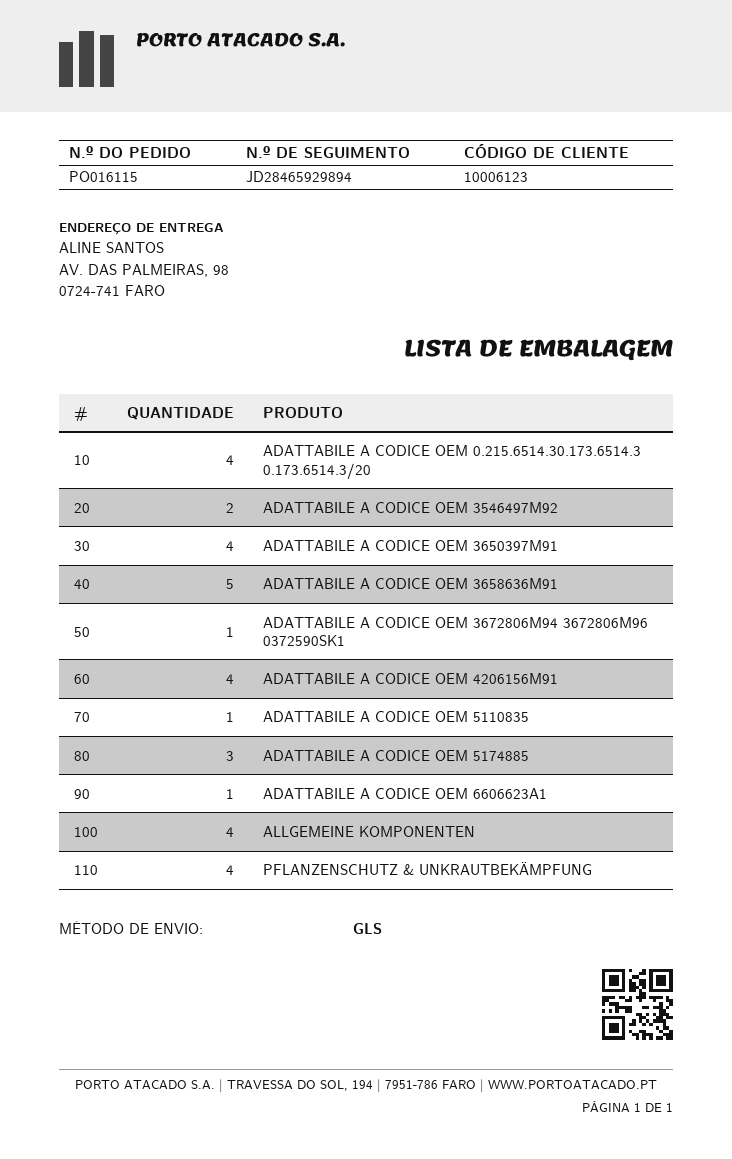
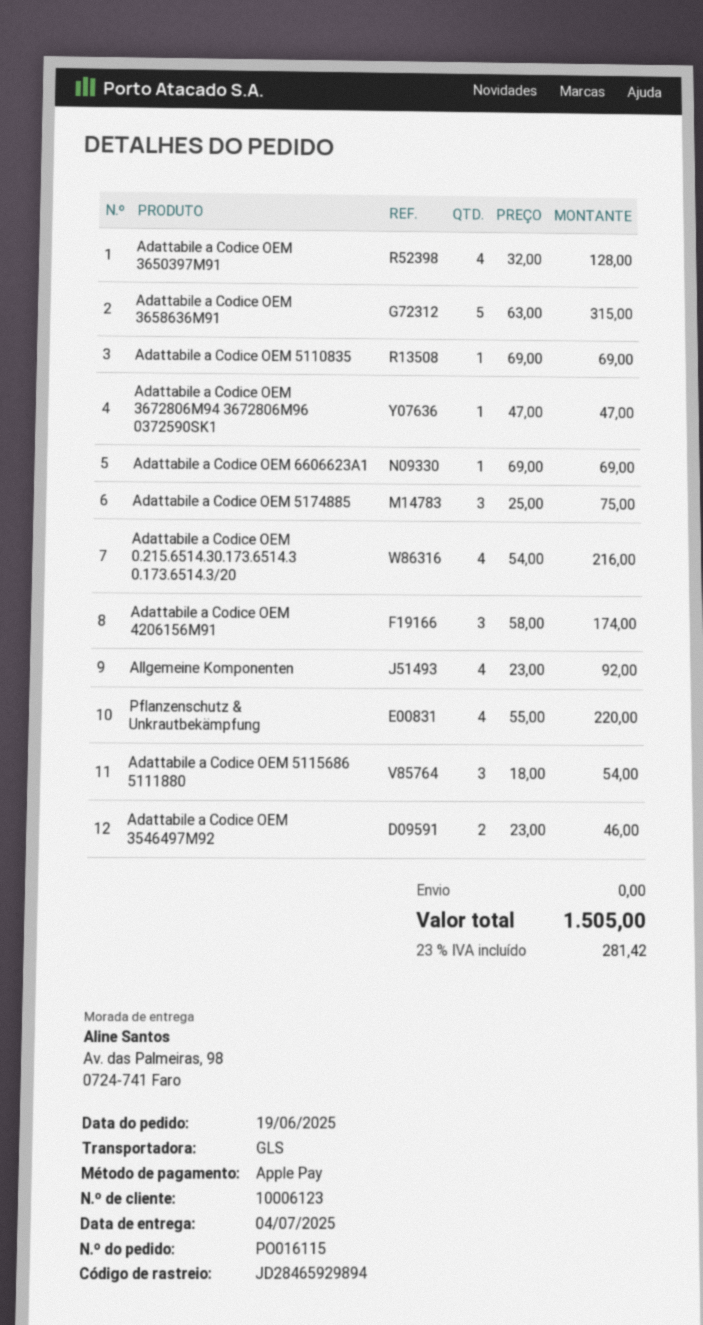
ADATTABILE A CODICE OEM 4206156M91: 4 -> 3
Adattabile a Codice OEM 5115686 5111880: none -> 3

